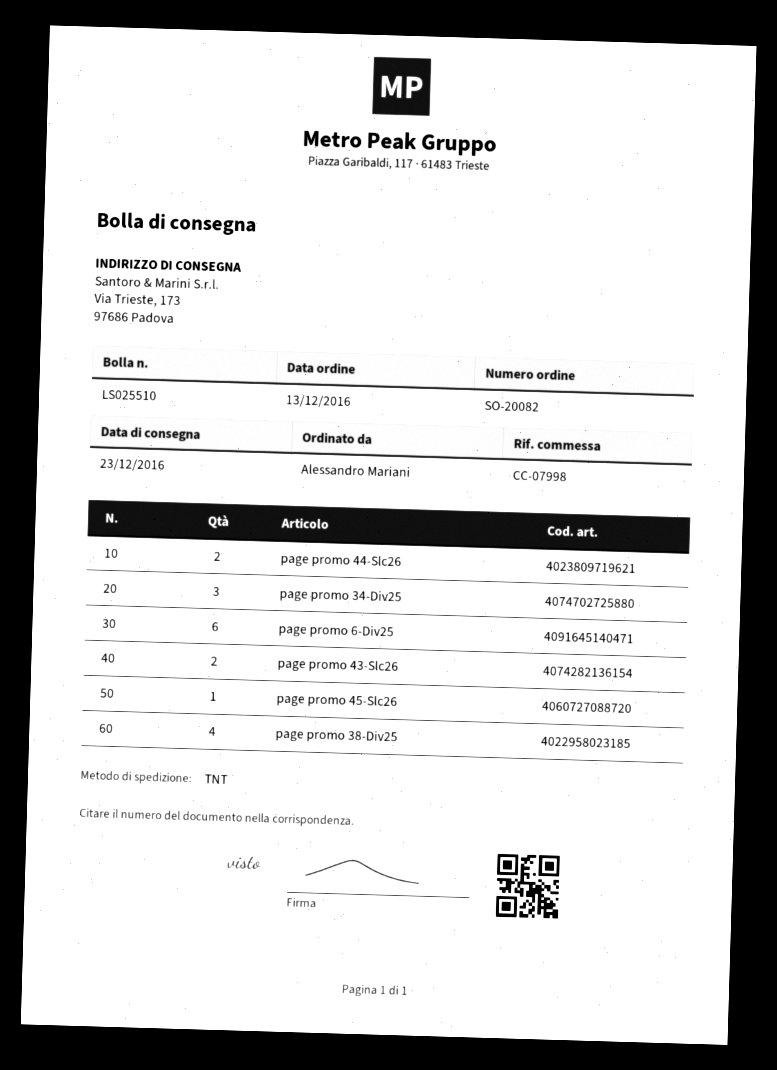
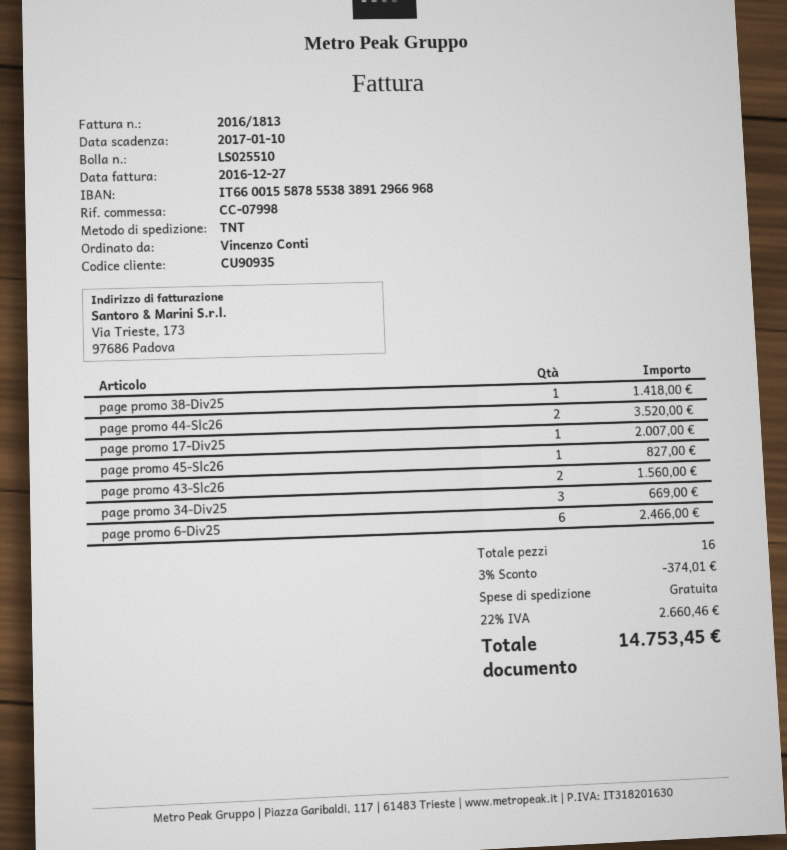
ordered by: Alessandro Mariani -> Vincenzo Conti
page promo 38-Div25: 4 -> 1
page promo 17-Div25: none -> 1

